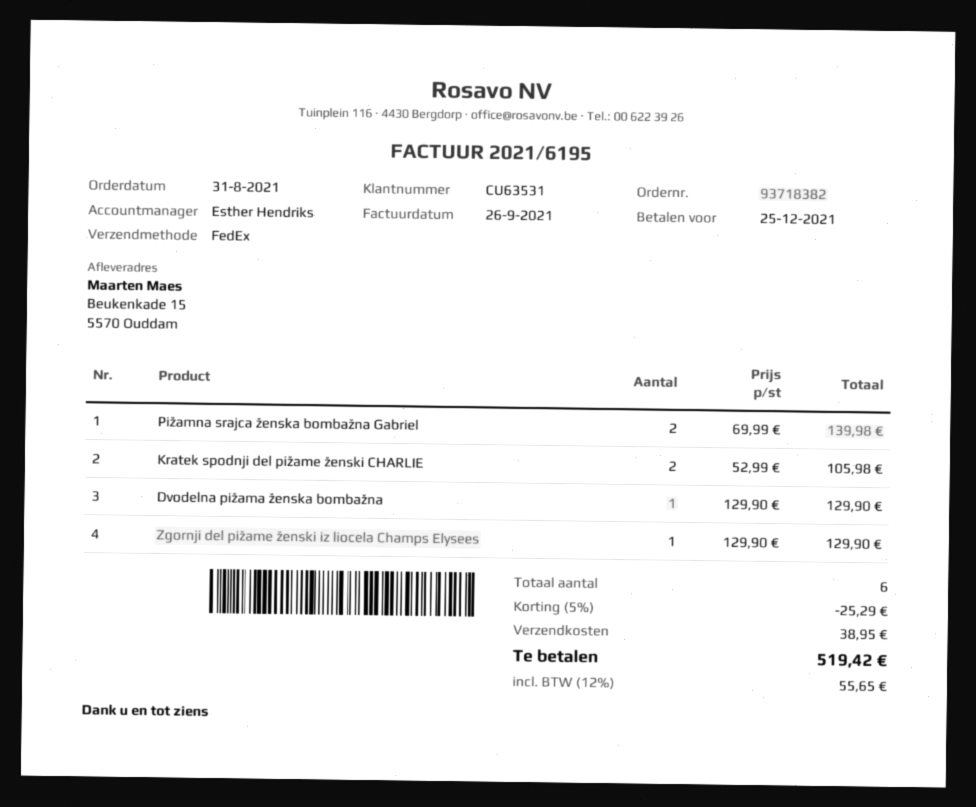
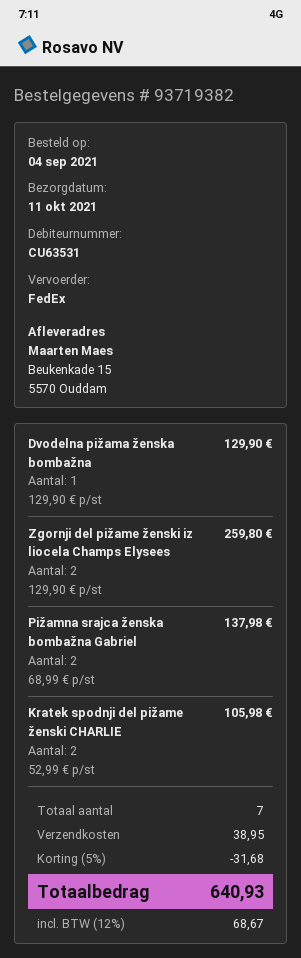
order number: 93718382 -> 93719382
order date: 2021-08-31 -> 2021-09-04
Pižamna srajca ženska bombažna Gabriel: 2 x 69.99 = 139.98 -> 2 x 68.99 = 137.98
Zgornji del pižame ženski iz liocela Champs Elysees: 1 x 129.90 = 129.90 -> 2 x 129.90 = 259.80
total quantity: 6 -> 7
discount: 5% = 25.29 -> 5% = 31.68
tax: 12% = 55.65 -> 12% = 68.67
total: 519.42 -> 640.93

